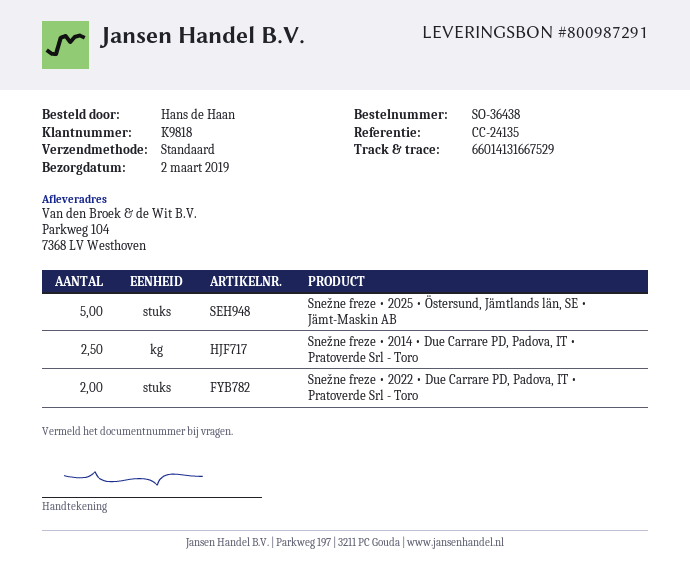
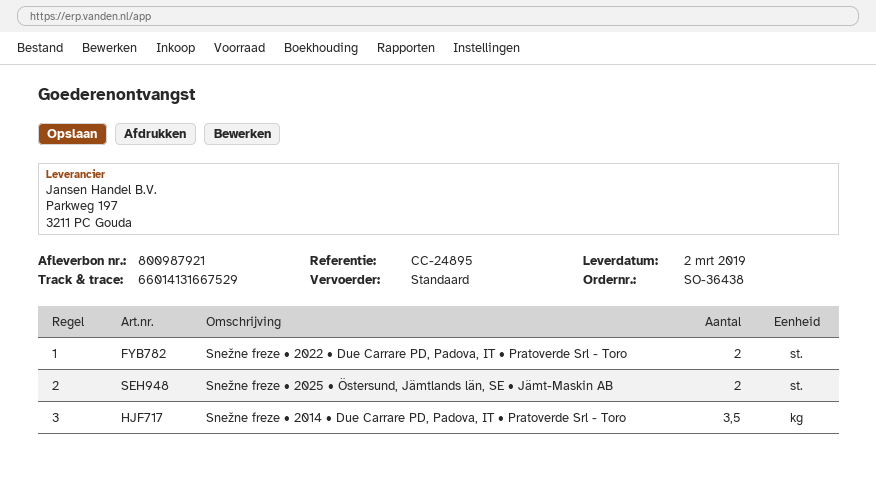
delivery note number: 800987291 -> 800987921
reference: CC-24135 -> CC-24895
Snežne freze • 2025 • Östersund, Jämtlands län, SE • Jämt-Maskin AB: 5 -> 2
Snežne freze • 2014 • Due Carrare PD, Padova, IT • Pratoverde Srl - Toro: 2.5 -> 3.5

